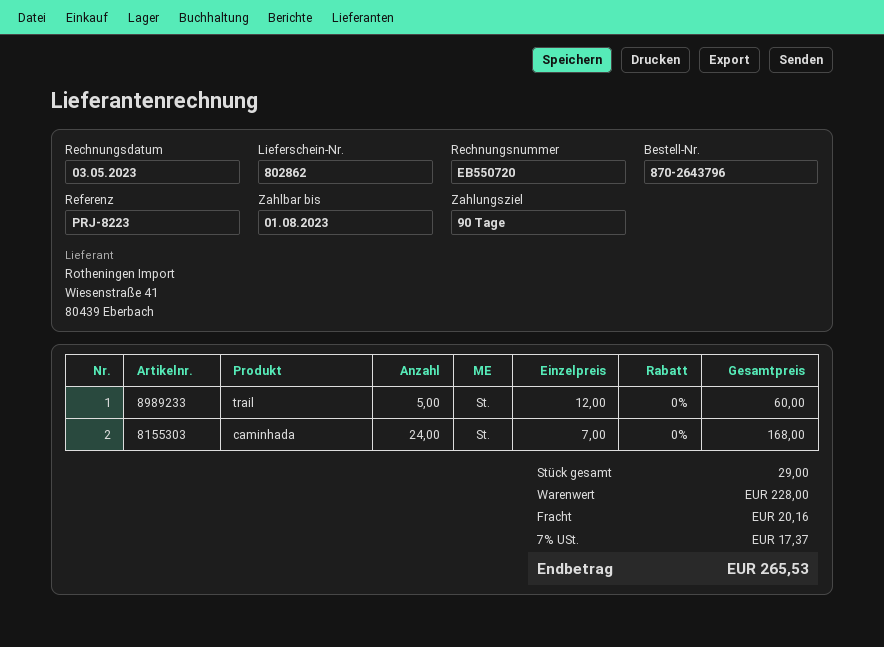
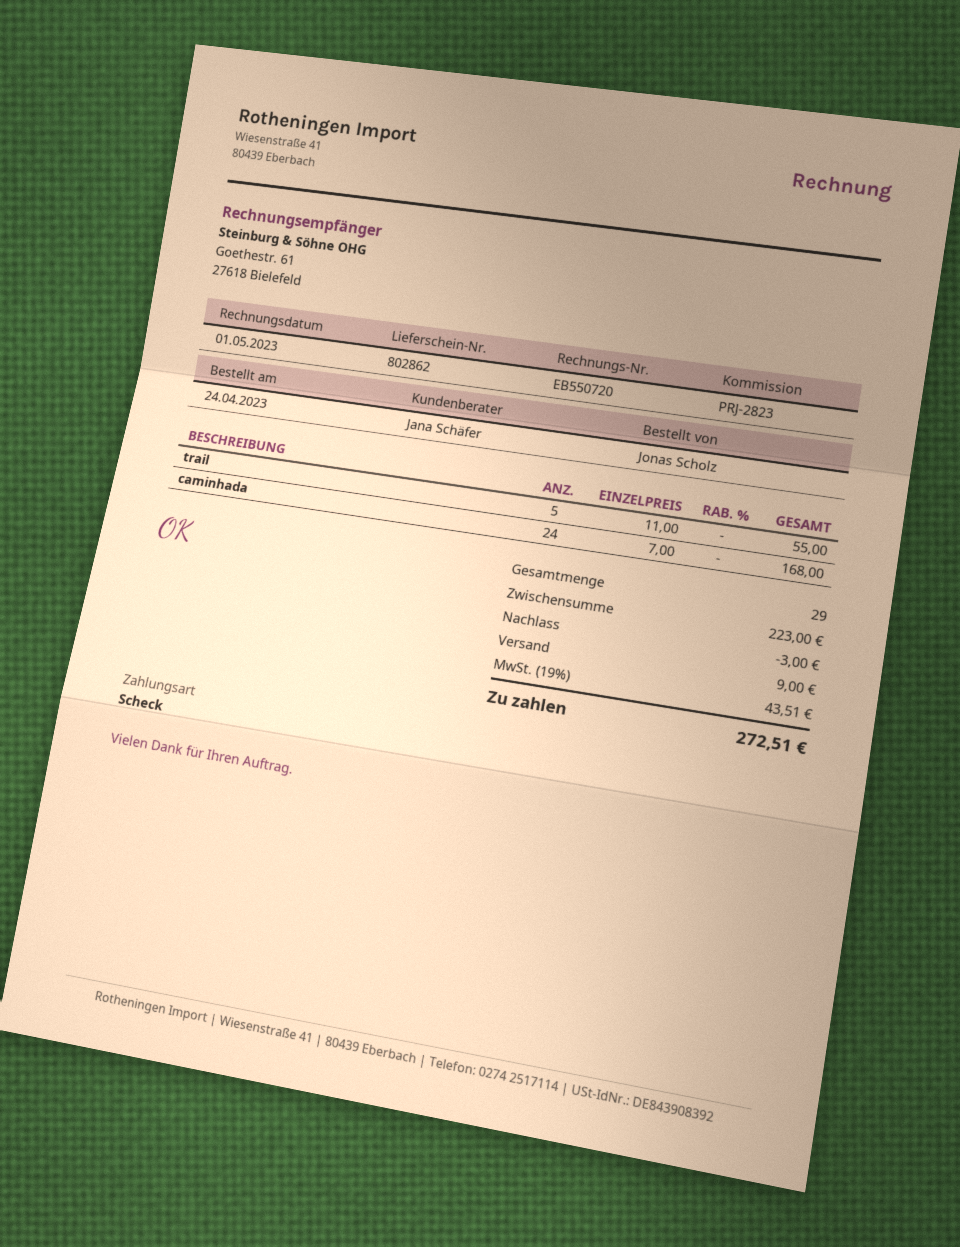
invoice date: 2023-05-03 -> 2023-05-01
reference: PRJ-8223 -> PRJ-2823
trail: 5 x 12.00 = 60.00 -> 5 x 11.00 = 55.00
subtotal: 228.00 -> 223.00
discount: none -> 3.00
shipping: 20.16 -> 9.00
tax: 7% = 17.37 -> 19% = 43.51
total: 265.53 -> 272.51

